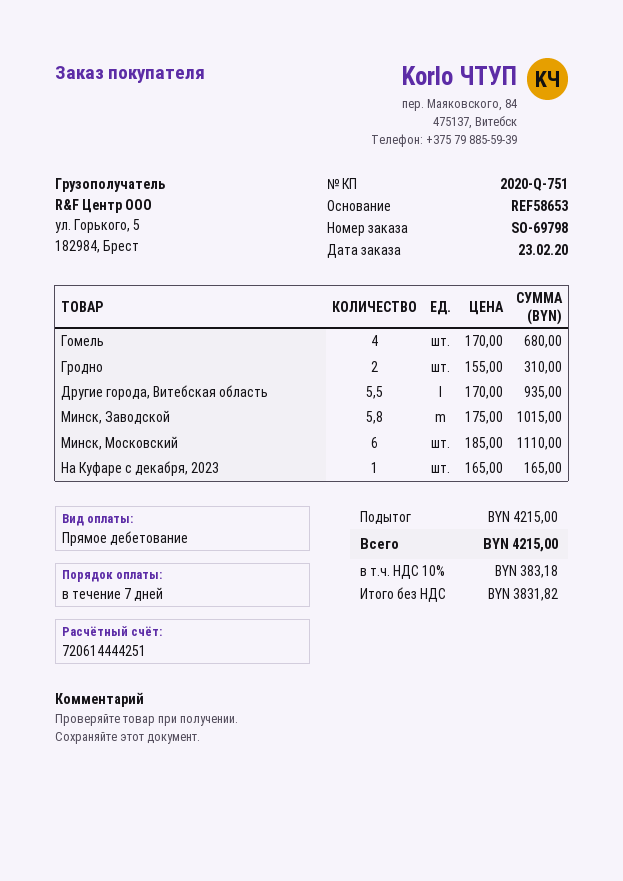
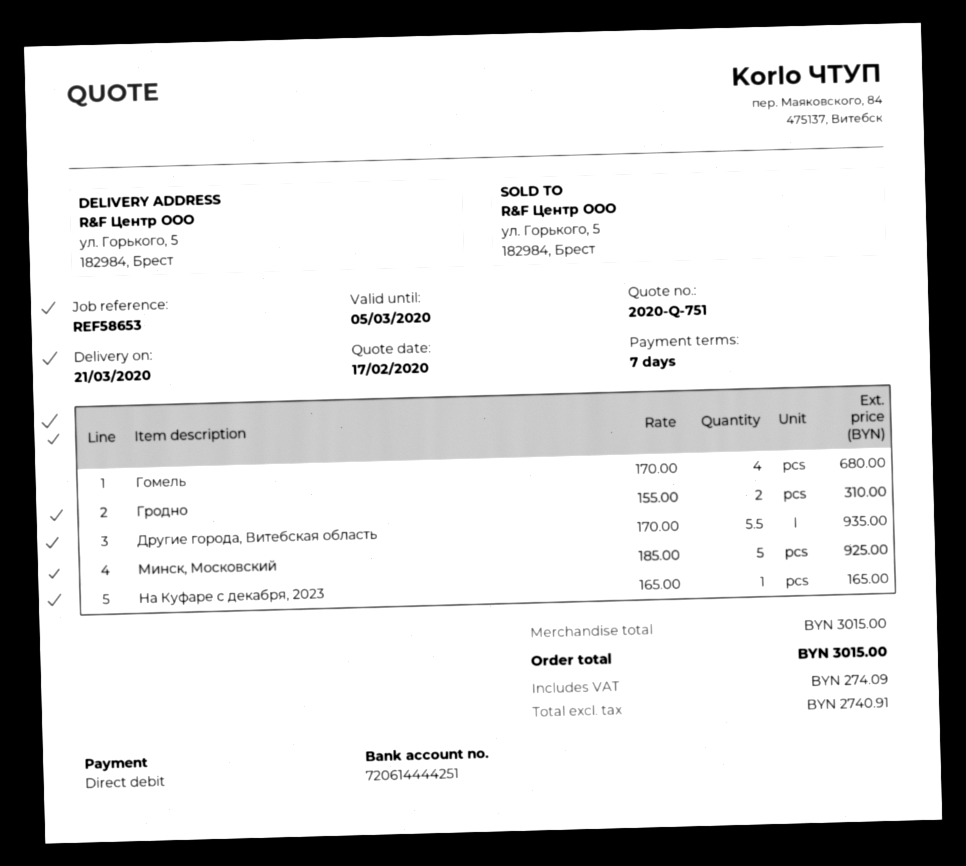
Минск, Заводской: 5.8 x 175.00 = 1015.00 -> none
Минск, Московский: 6 x 185.00 = 1110.00 -> 5 x 185.00 = 925.00
subtotal: 4215.00 -> 3015.00
net: 3831.82 -> 2740.91
tax: 383.18 -> 274.09
total: 4215.00 -> 3015.00

